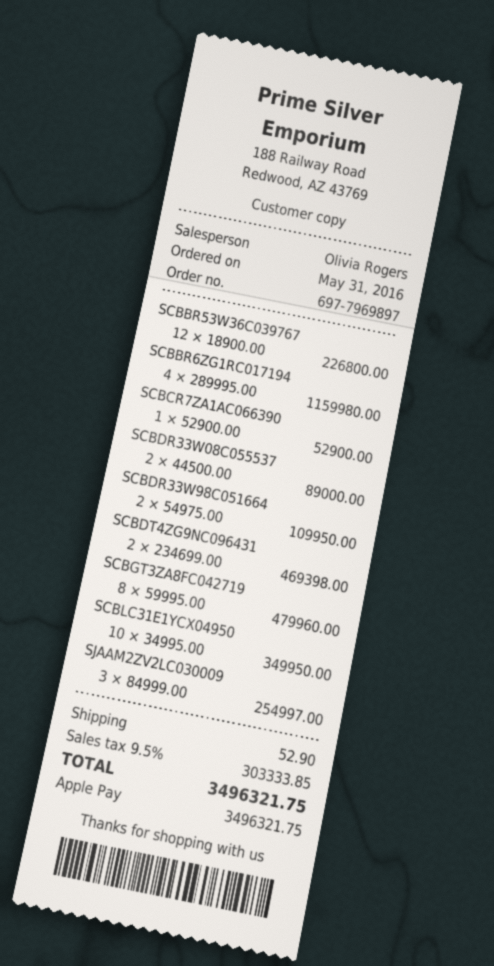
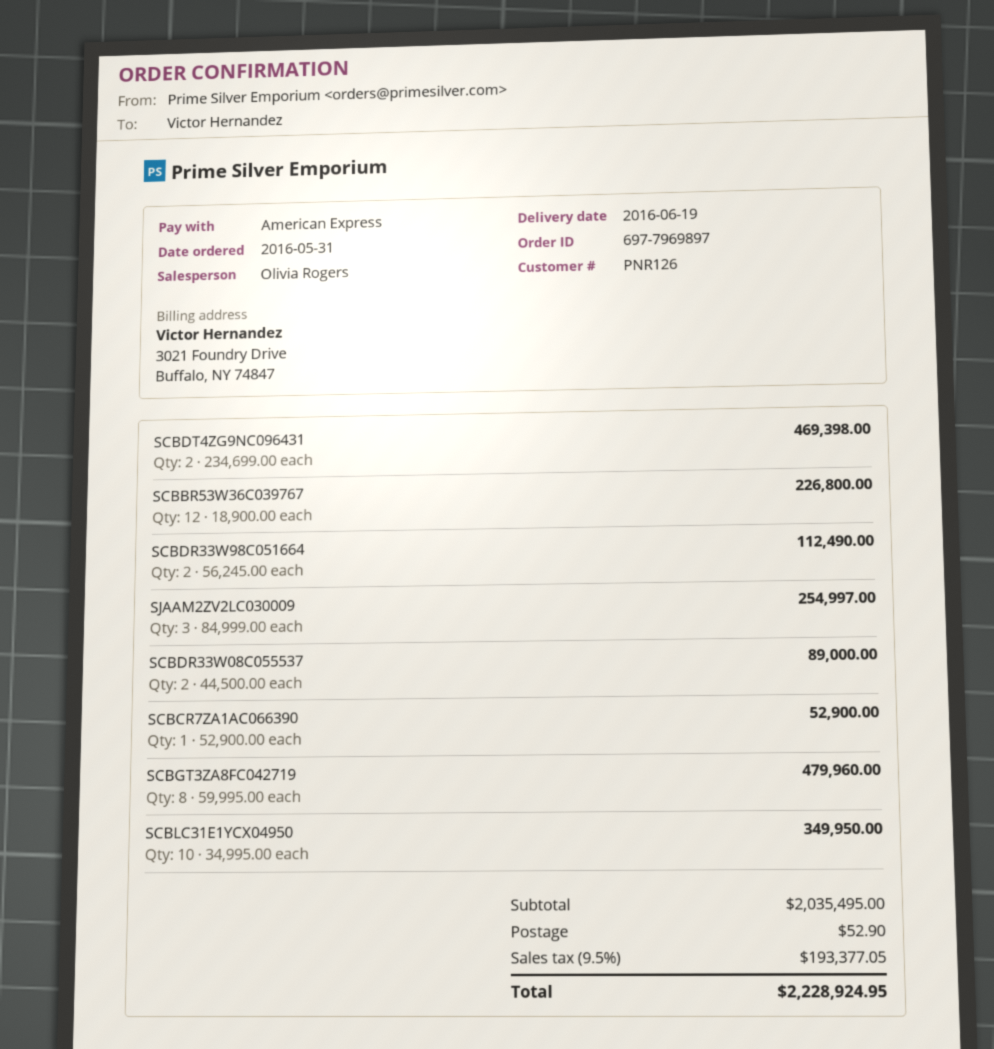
payment method: Apple Pay -> American Express
SCBBR6ZG1RC017194: 4 x 289995.00 = 1159980.00 -> none
SCBDR33W98C051664: 2 x 54975.00 = 109950.00 -> 2 x 56245.00 = 112490.00
tax: 9.5% = 303333.85 -> 9.5% = 193377.05
total: 3496321.75 -> 2228924.95

